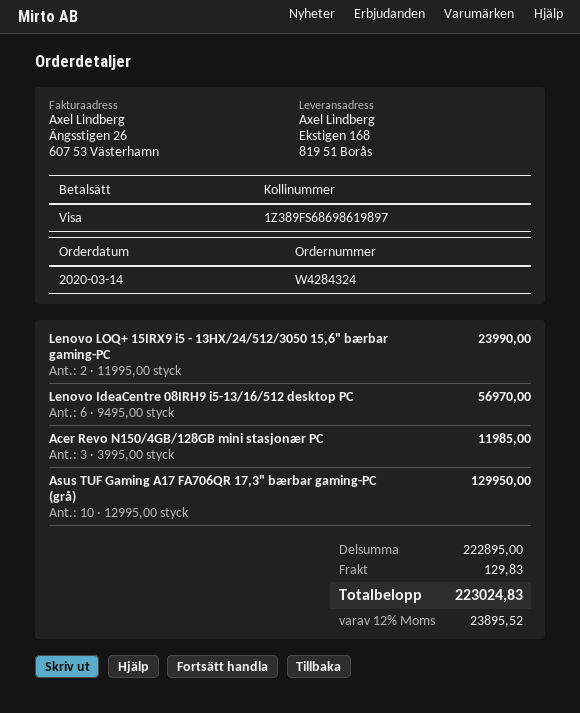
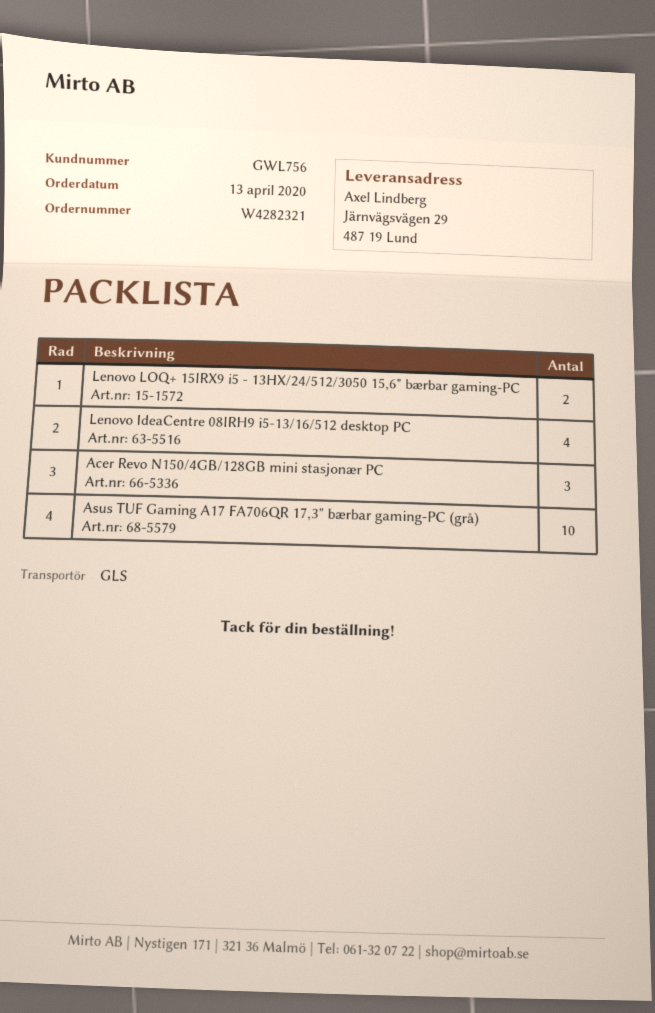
order number: W4284324 -> W4282321
order date: 2020-03-14 -> 2020-04-13
ship to: Ekstigen 168, 819 51 Borås -> Järnvägsvägen 29, 487 19 Lund
Lenovo IdeaCentre 08IRH9 i5-13/16/512 desktop PC: 6 -> 4

